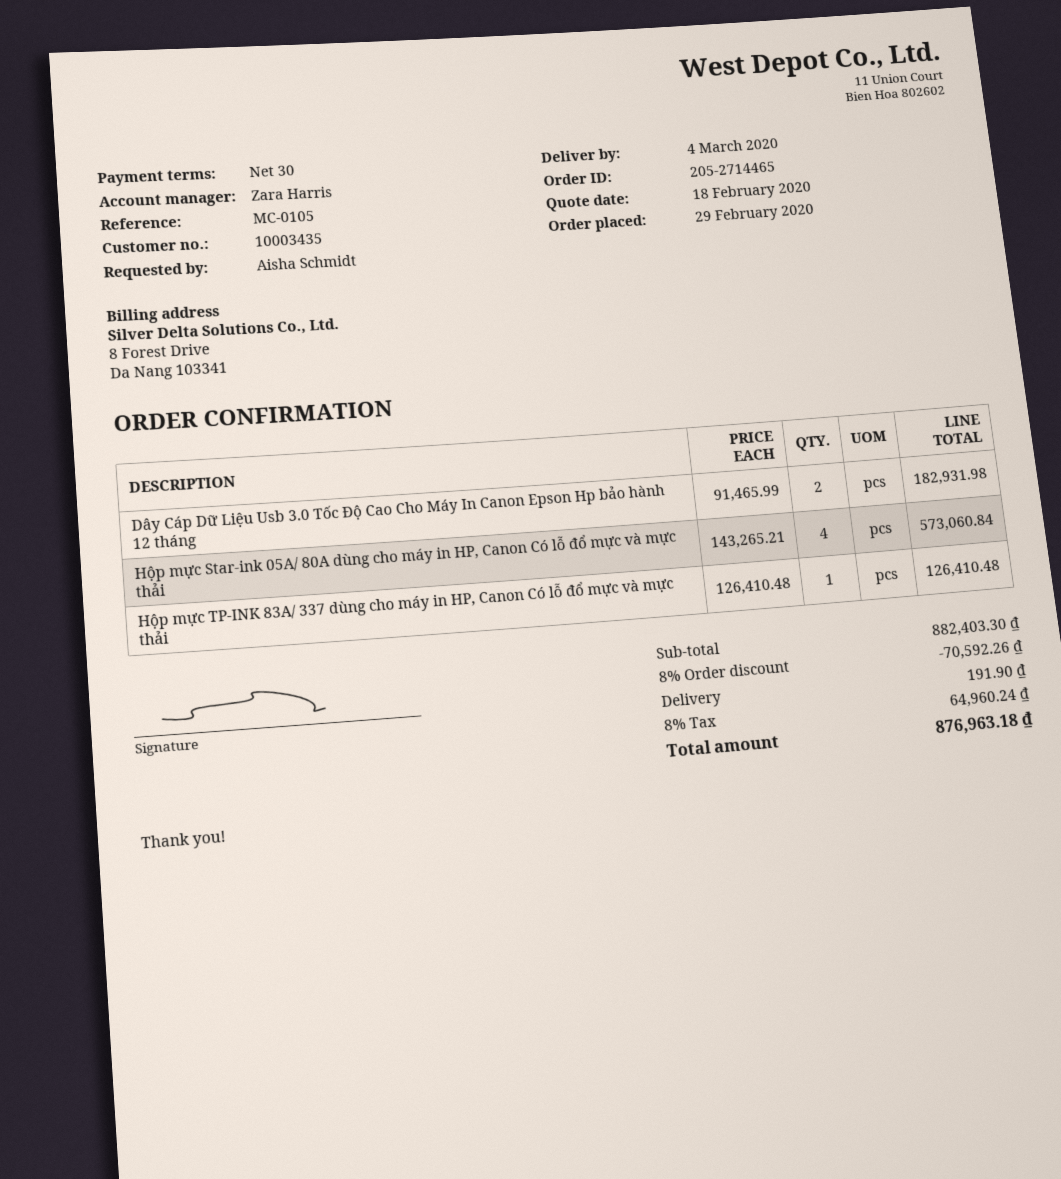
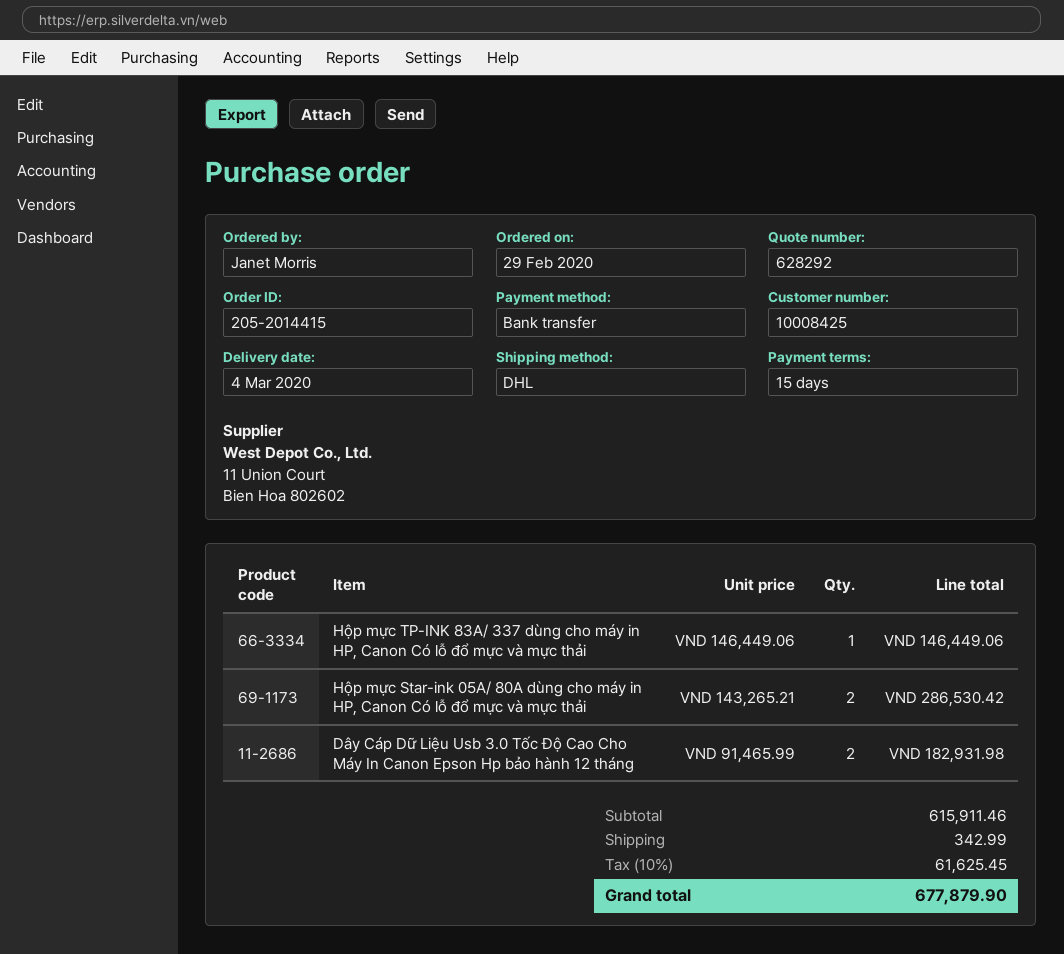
order number: 205-2714465 -> 205-2014415
payment terms: 30 days -> 15 days
customer number: 10003435 -> 10008425
ordered by: Aisha Schmidt -> Janet Morris
Hộp mực Star-ink 05A/ 80A dùng cho máy in HP, Canon Có lỗ đổ mực và mực thải: 4 x 143265.21 = 573060.84 -> 2 x 143265.21 = 286530.42
Hộp mực TP-INK 83A/ 337 dùng cho máy in HP, Canon Có lỗ đổ mực và mực thải: 1 x 126410.48 = 126410.48 -> 1 x 146449.06 = 146449.06
subtotal: 882403.30 -> 615911.46
discount: 8% = 70592.26 -> none
shipping: 191.90 -> 342.99
tax: 8% = 64960.24 -> 10% = 61625.45
total: 876963.18 -> 677879.90

